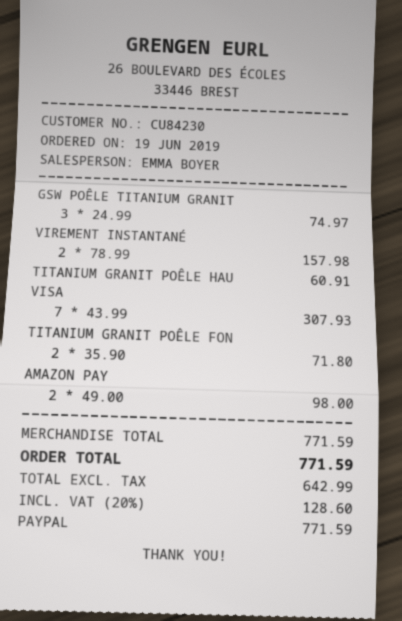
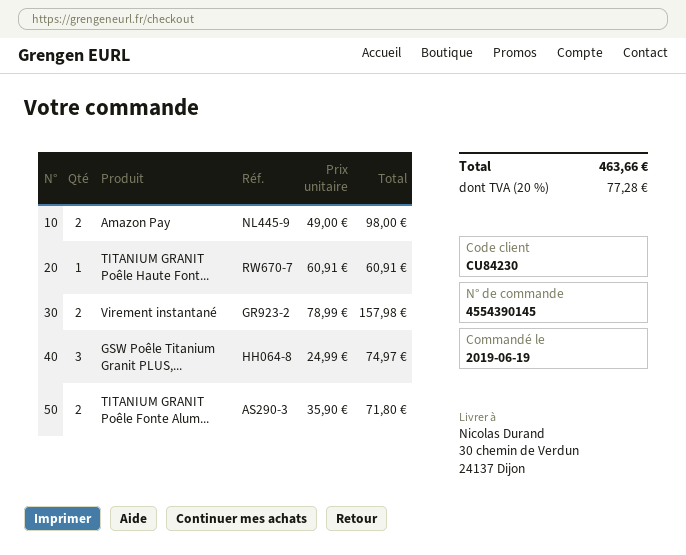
VISA: 7 x 43.99 = 307.93 -> none
tax: 20% = 128.60 -> 20% = 77.28
total: 771.59 -> 463.66

